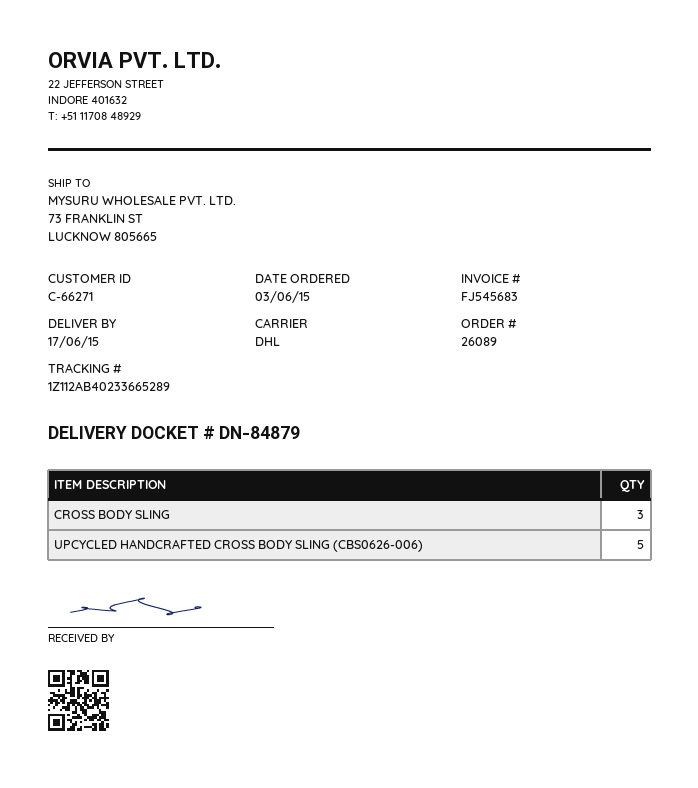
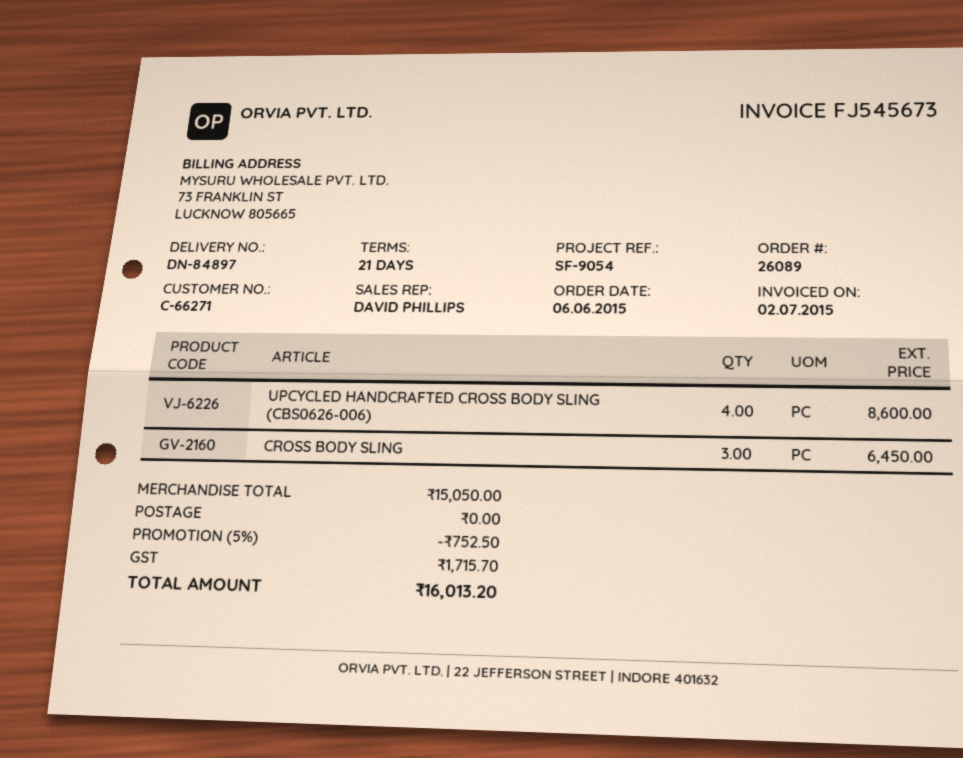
order date: 2015-06-03 -> 2015-06-06
delivery note number: DN-84879 -> DN-84897
invoice number: FJ545683 -> FJ545673
UPCYCLED HANDCRAFTED CROSS BODY SLING (CBS0626-006): 5 -> 4

